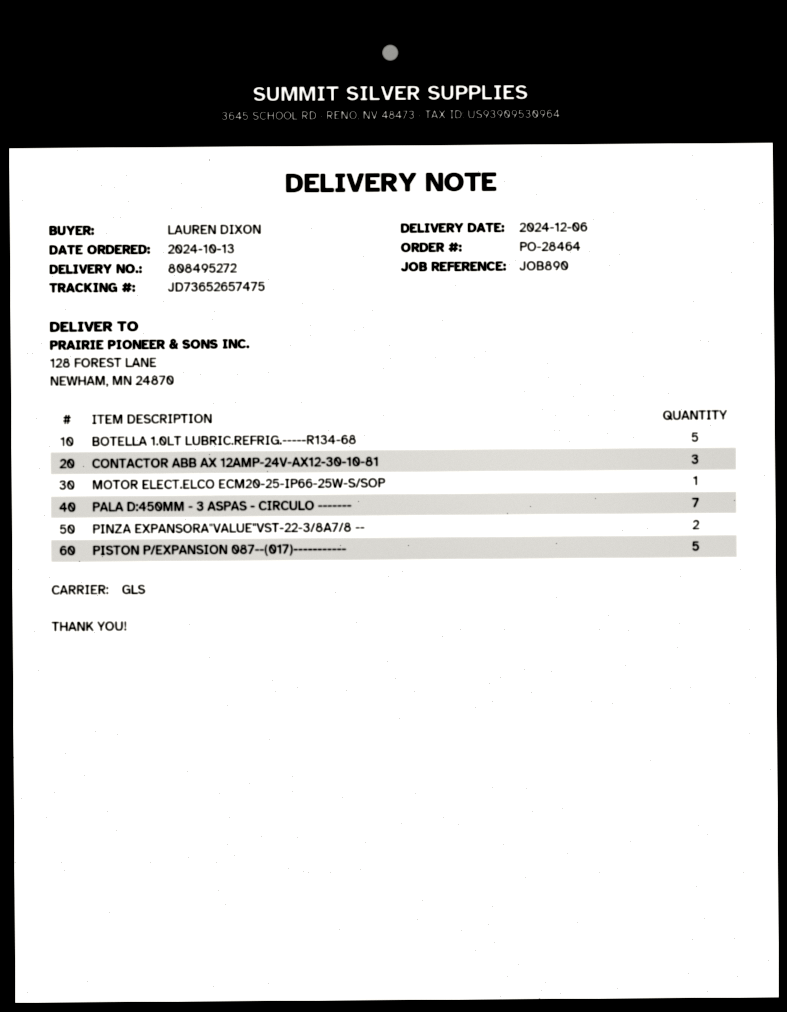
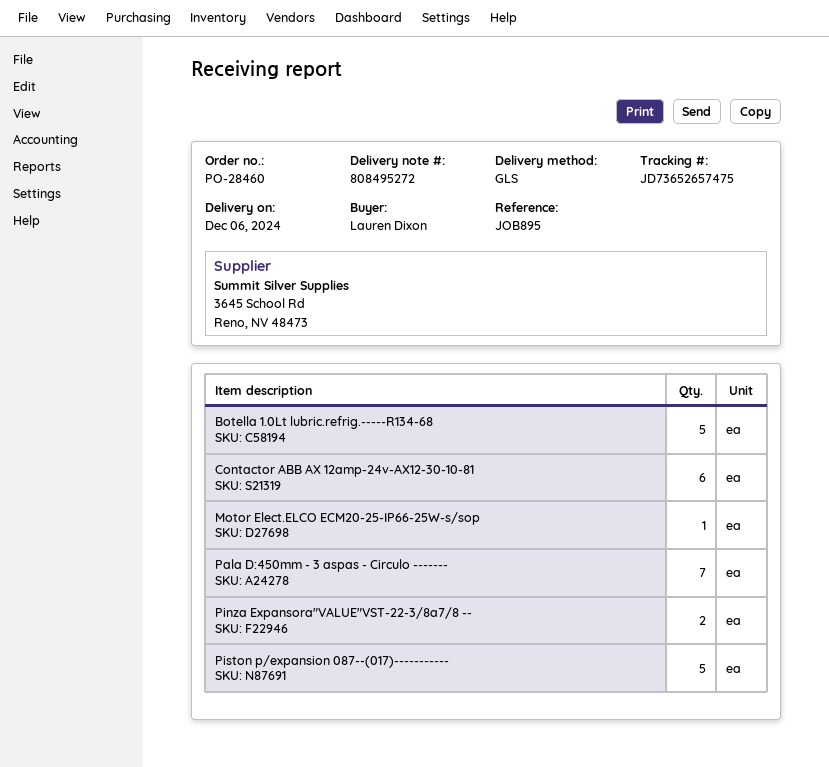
order number: PO-28464 -> PO-28460
reference: JOB890 -> JOB895
CONTACTOR ABB AX 12AMP-24V-AX12-30-10-81: 3 -> 6

